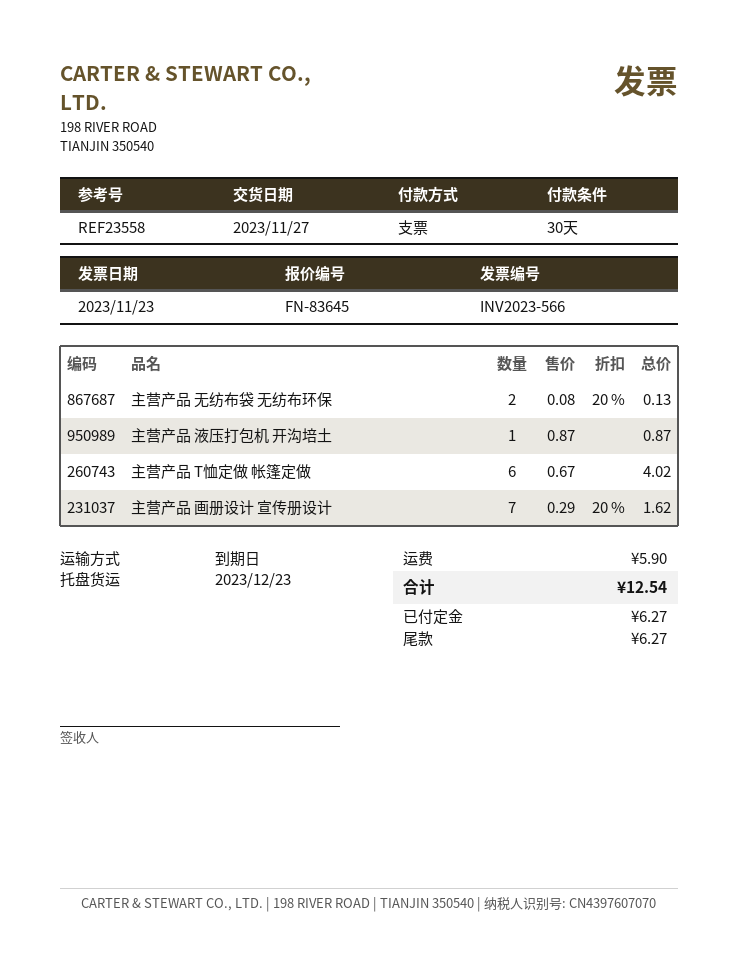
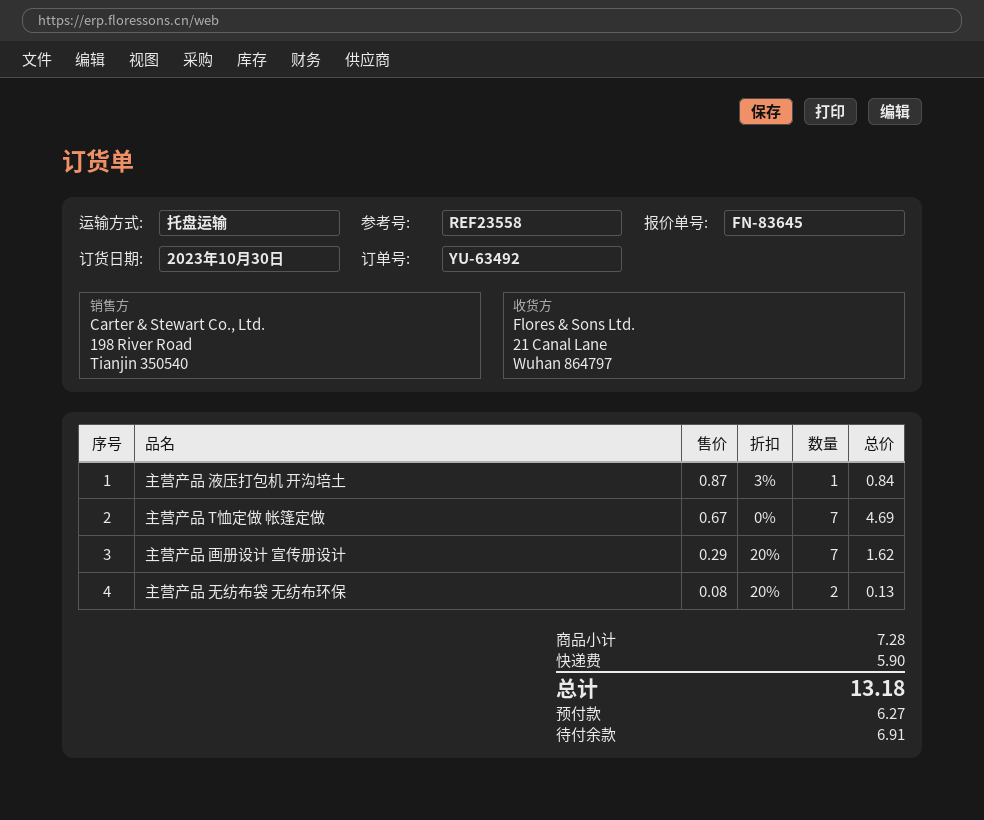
主营产品 液压打包机 开沟培土: 1 x 0.87 = 0.87 -> 1 x 0.87 - 3% = 0.84
主营产品 T恤定做 帐篷定做: 6 x 0.67 = 4.02 -> 7 x 0.67 = 4.69
total: 12.54 -> 13.18
balance: 6.27 -> 6.91

